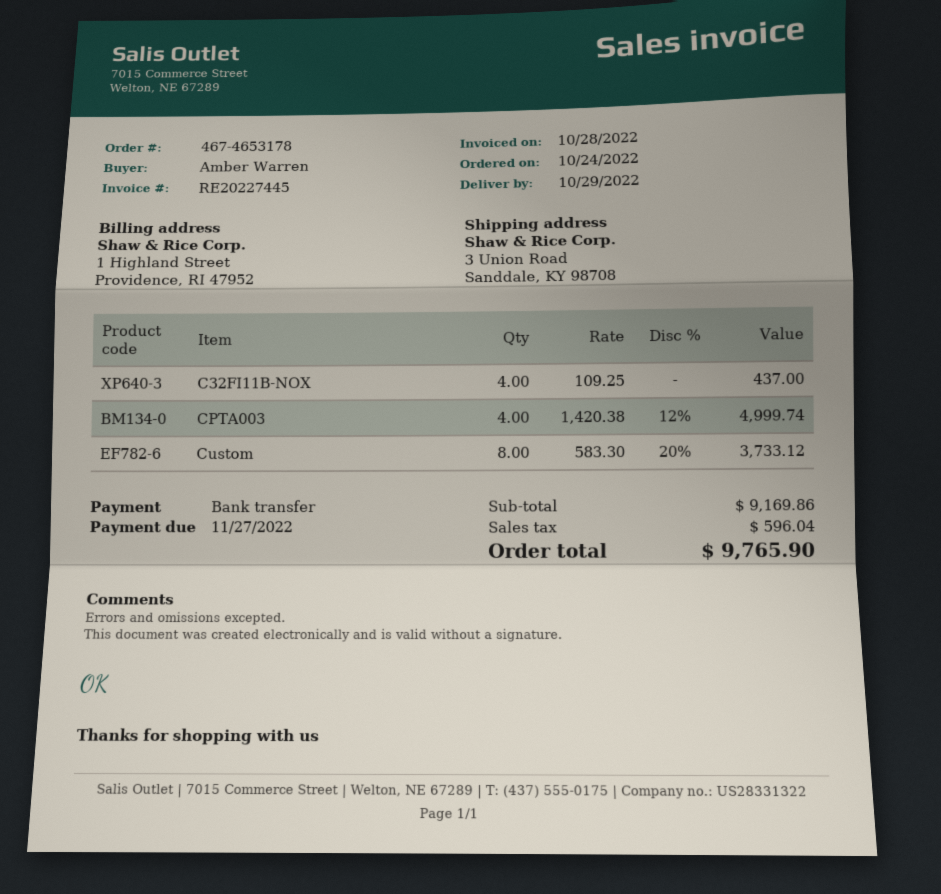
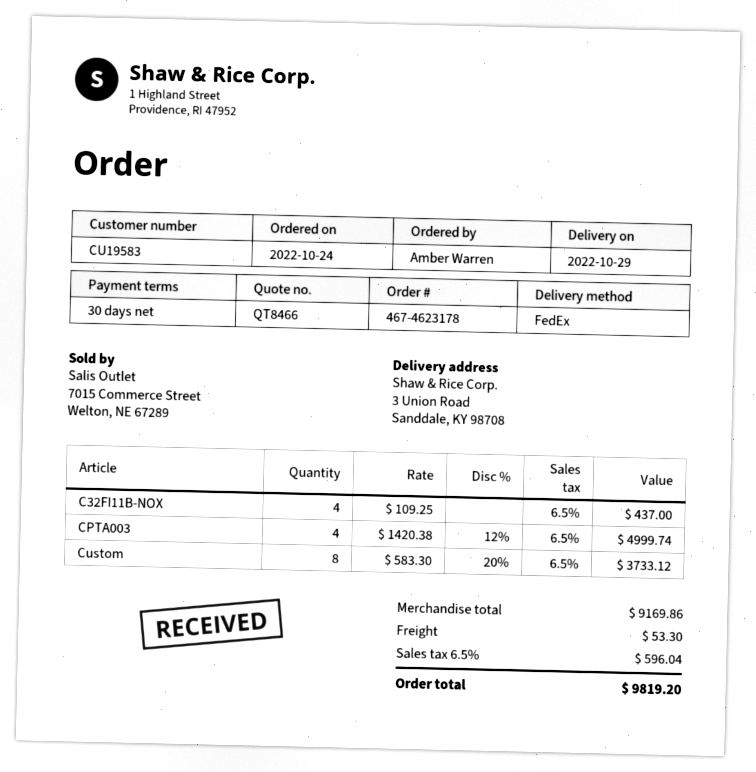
order number: 467-4653178 -> 467-4623178
shipping: none -> 53.30
total: 9765.90 -> 9819.20

